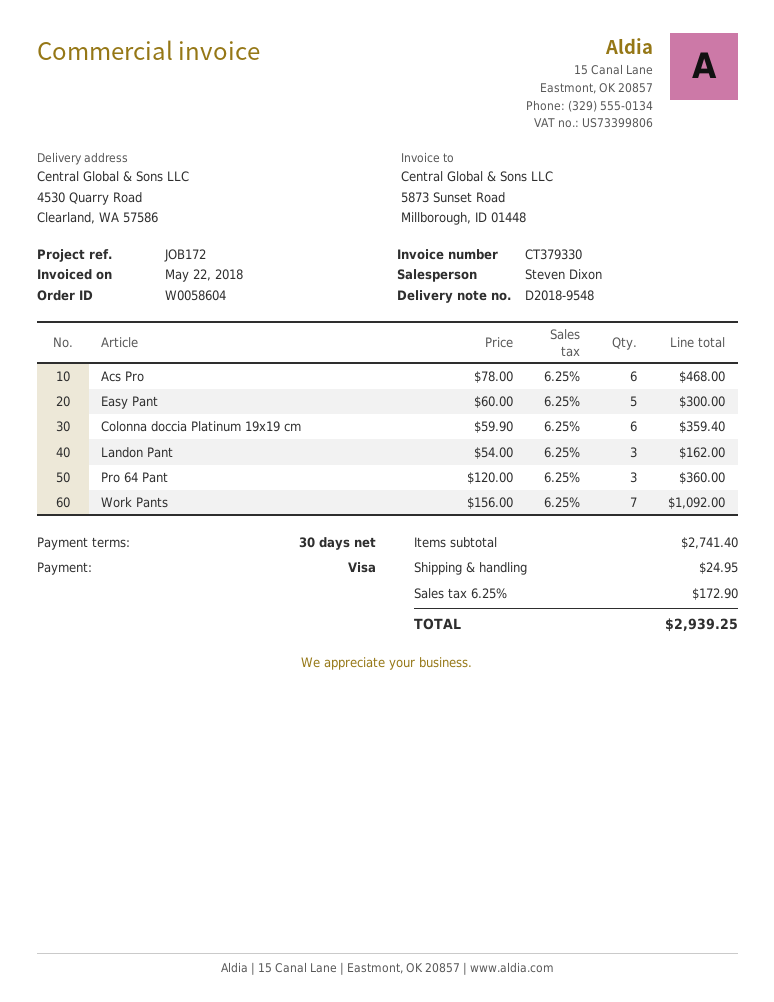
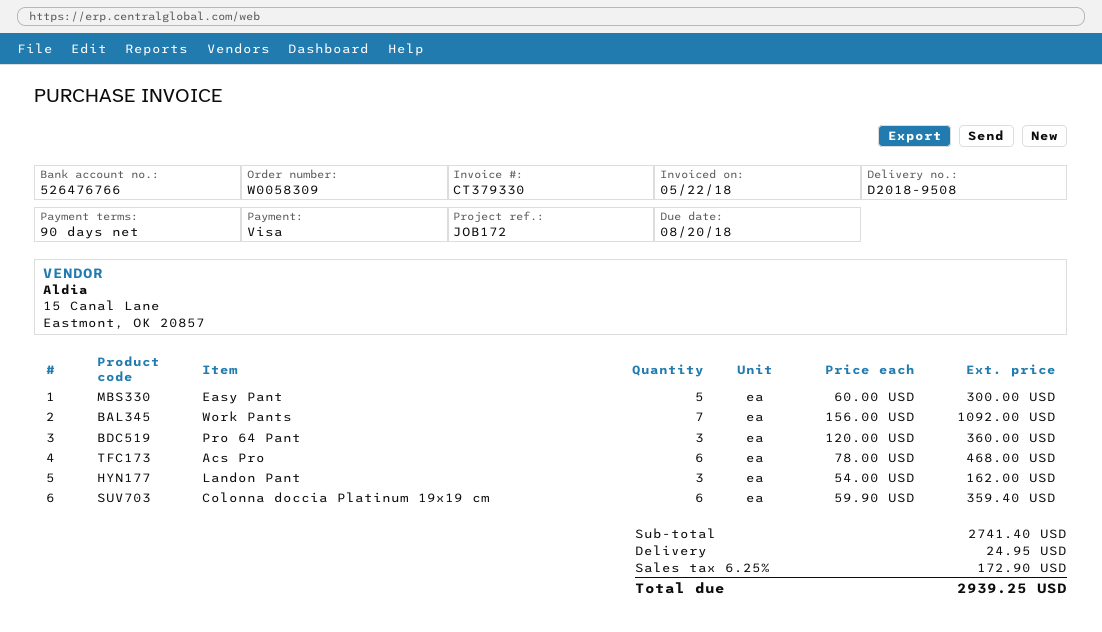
order number: W0058604 -> W0058309
delivery note number: D2018-9548 -> D2018-9508
payment terms: 30 days -> 90 days

